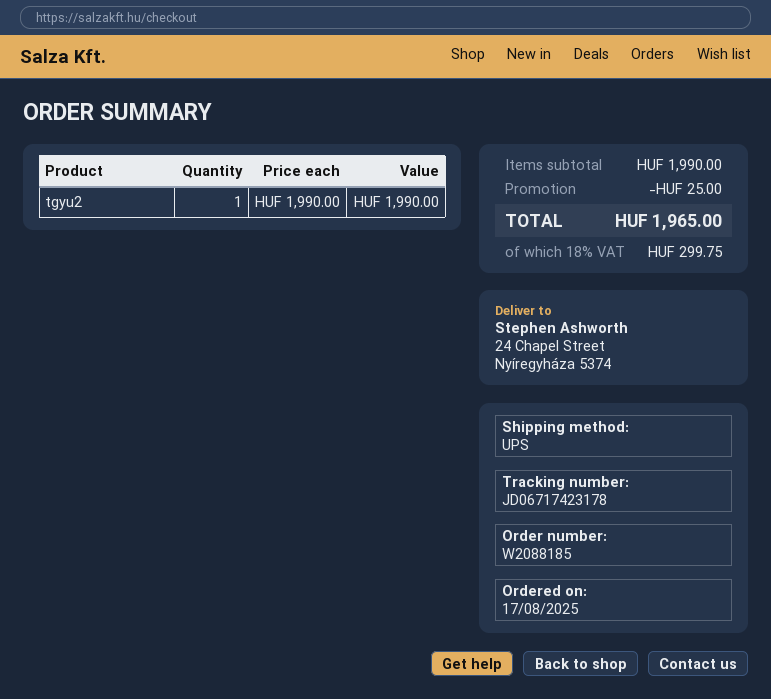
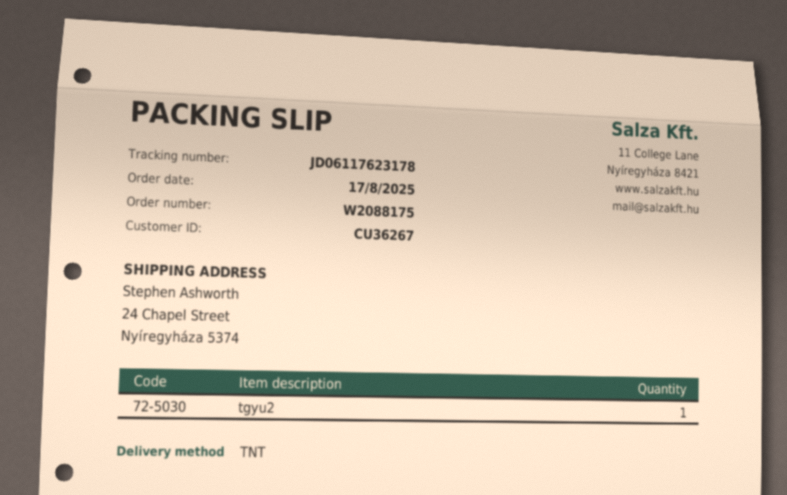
order number: W2088185 -> W2088175
shipping method: UPS -> TNT
tracking number: JD06717423178 -> JD06117623178

